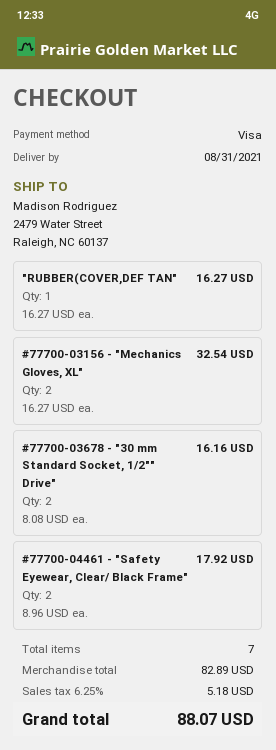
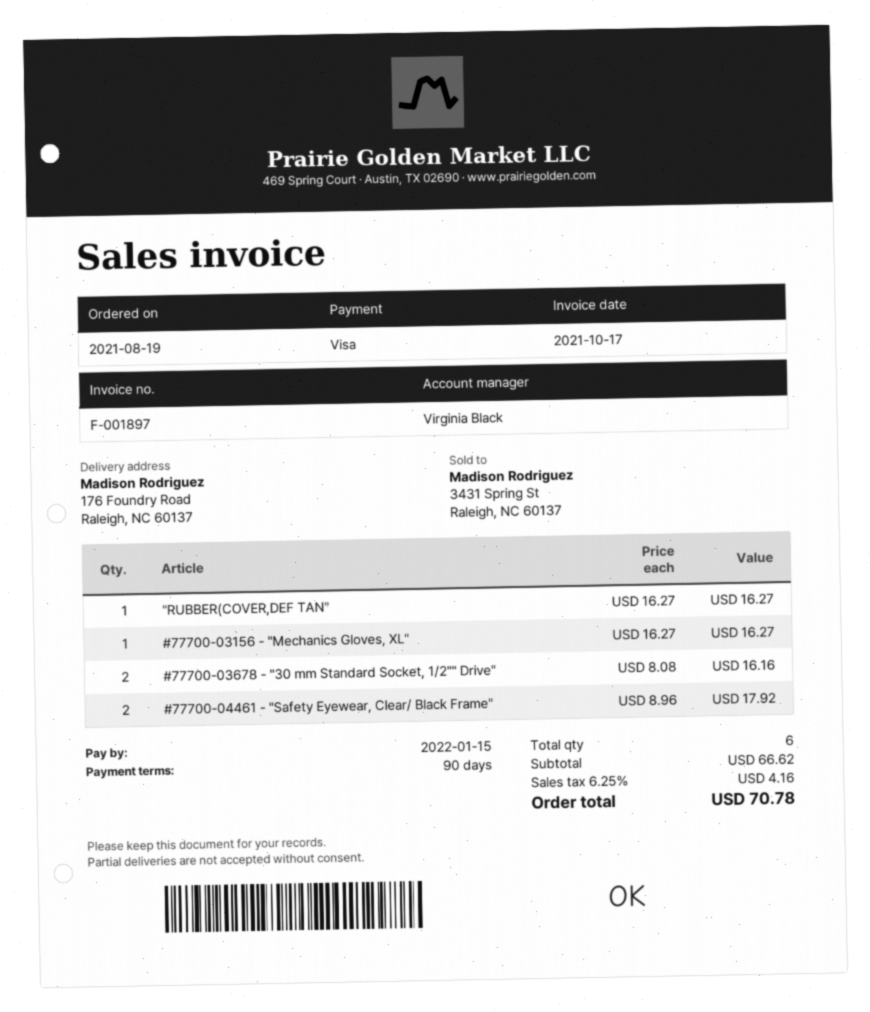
ship to: 2479 Water Street, Raleigh, NC 60137 -> 176 Foundry Road, Raleigh, NC 60137
#77700-03156 - "Mechanics Gloves, XL": 2 x 16.27 = 32.54 -> 1 x 16.27 = 16.27
total quantity: 7 -> 6
subtotal: 82.89 -> 66.62
tax: 6.25% = 5.18 -> 6.25% = 4.16
total: 88.07 -> 70.78

